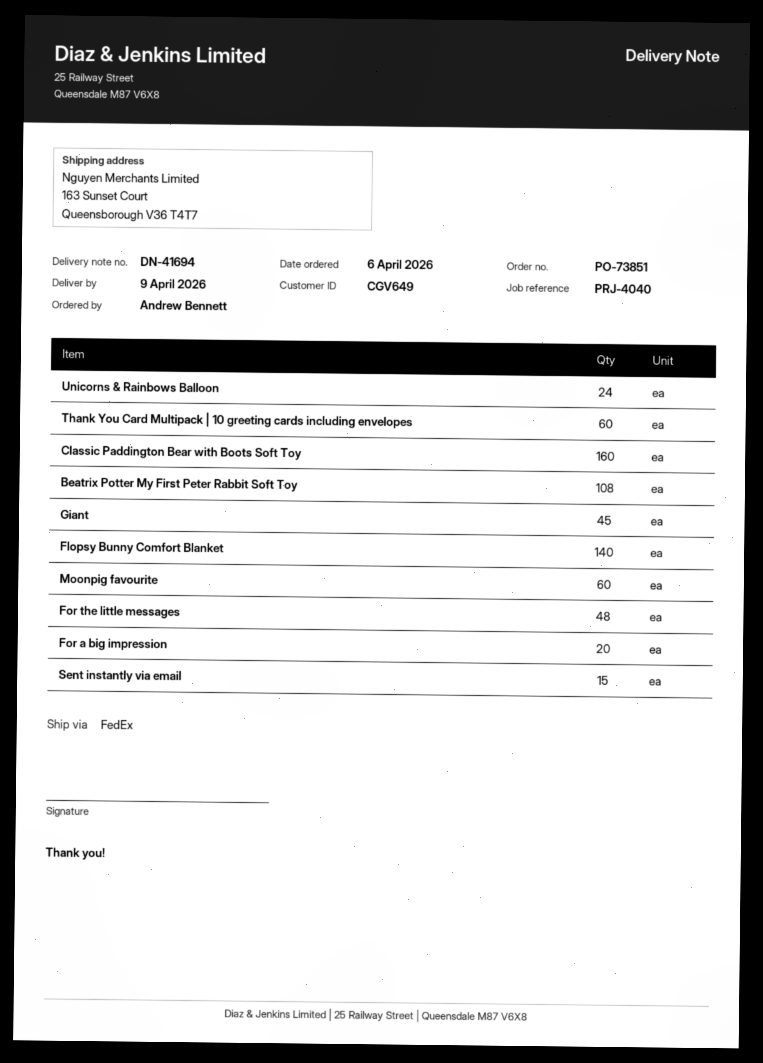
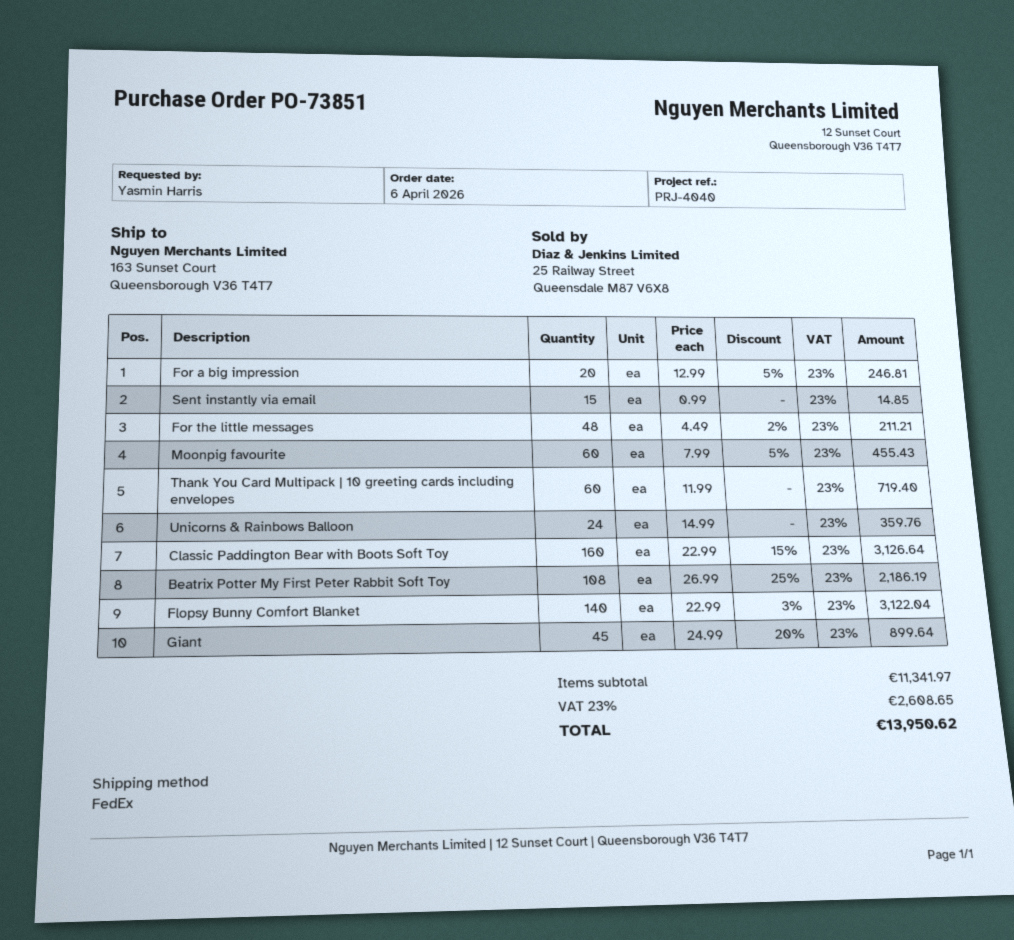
ordered by: Andrew Bennett -> Yasmin Harris

